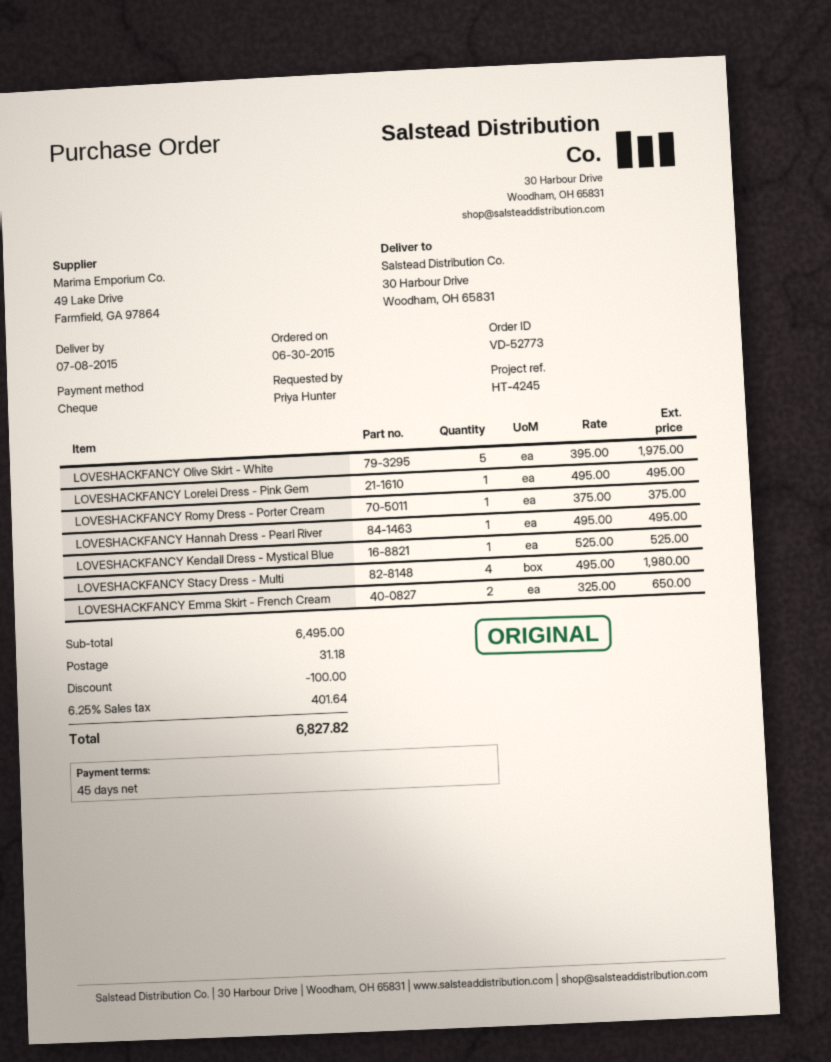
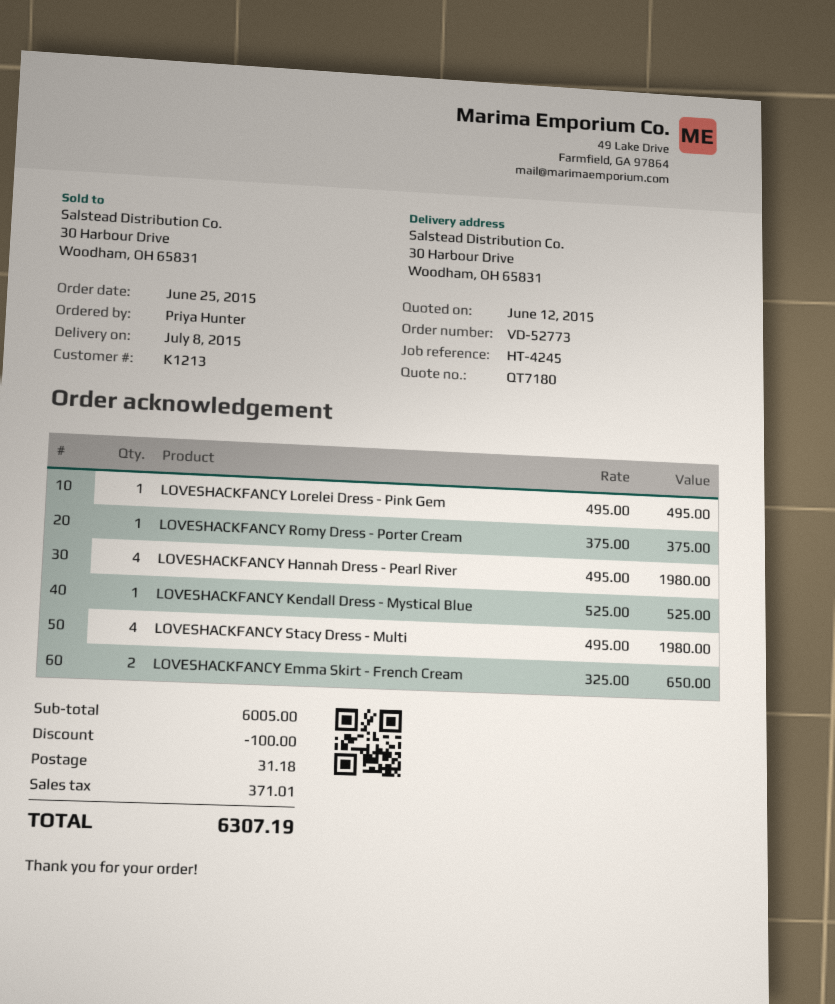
order date: 2015-06-30 -> 2015-06-25
LOVESHACKFANCY Olive Skirt - White: 5 x 395.00 = 1975.00 -> none
LOVESHACKFANCY Hannah Dress - Pearl River: 1 x 495.00 = 495.00 -> 4 x 495.00 = 1980.00
subtotal: 6495.00 -> 6005.00
tax: 401.64 -> 371.01
total: 6827.82 -> 6307.19

